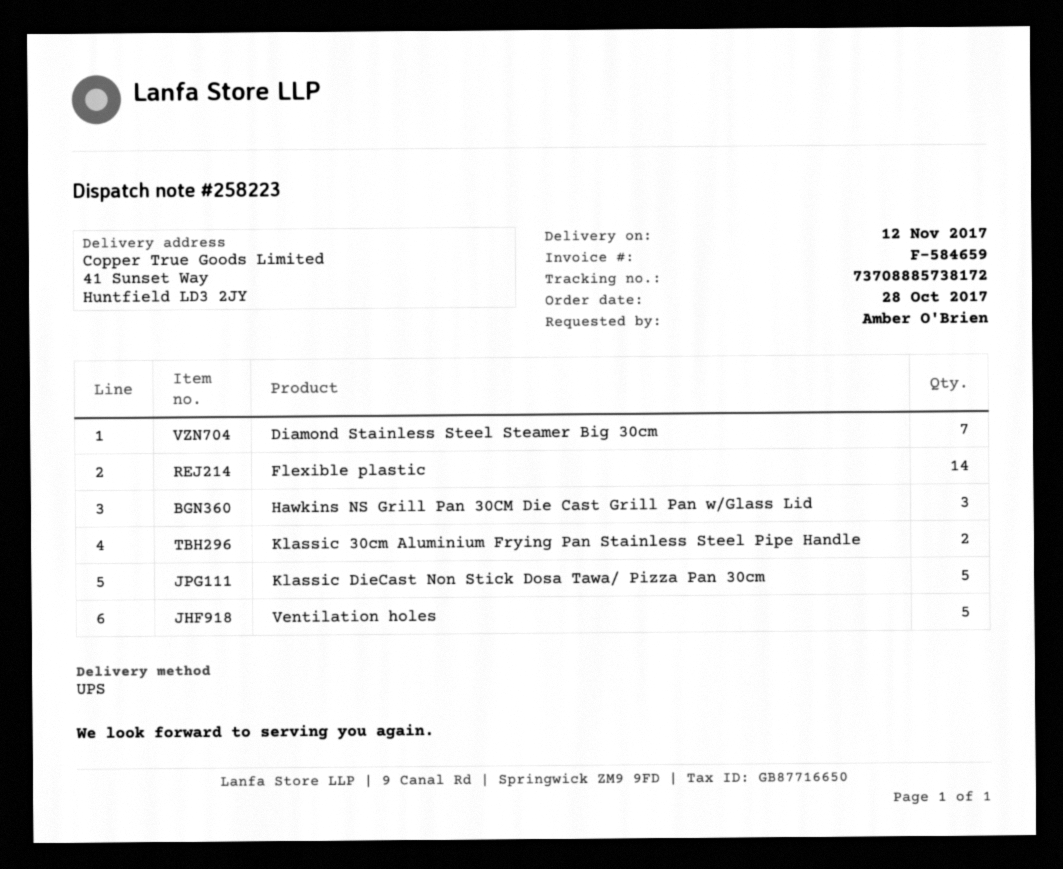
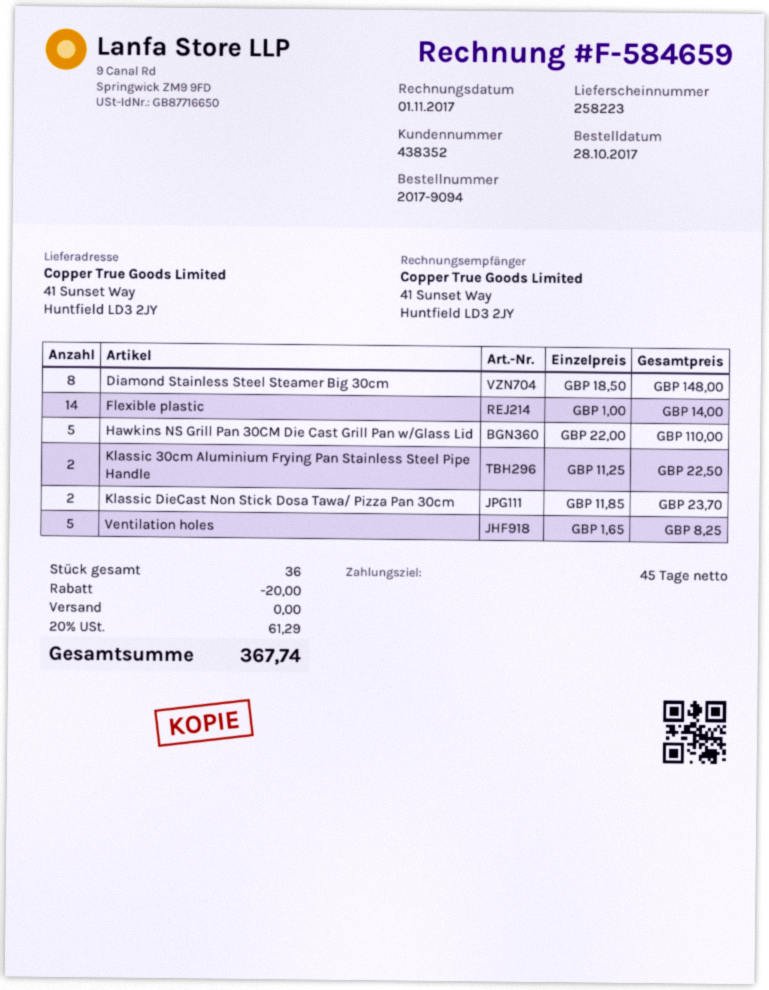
Diamond Stainless Steel Steamer Big 30cm: 7 -> 8
Hawkins NS Grill Pan 30CM Die Cast Grill Pan w/Glass Lid: 3 -> 5
Klassic DieCast Non Stick Dosa Tawa/ Pizza Pan 30cm: 5 -> 2

